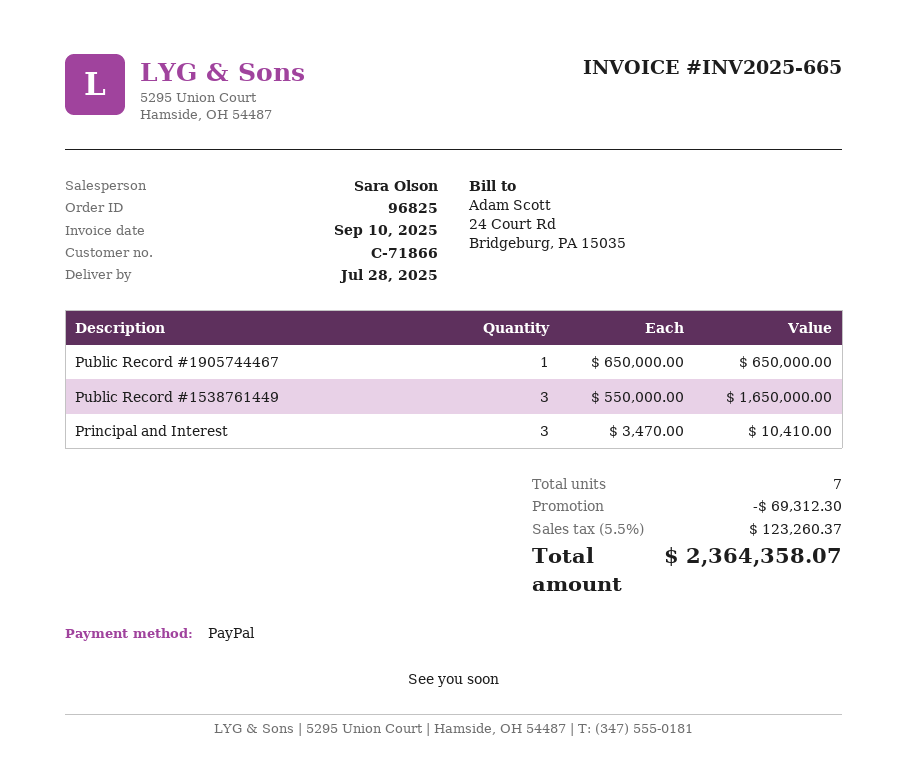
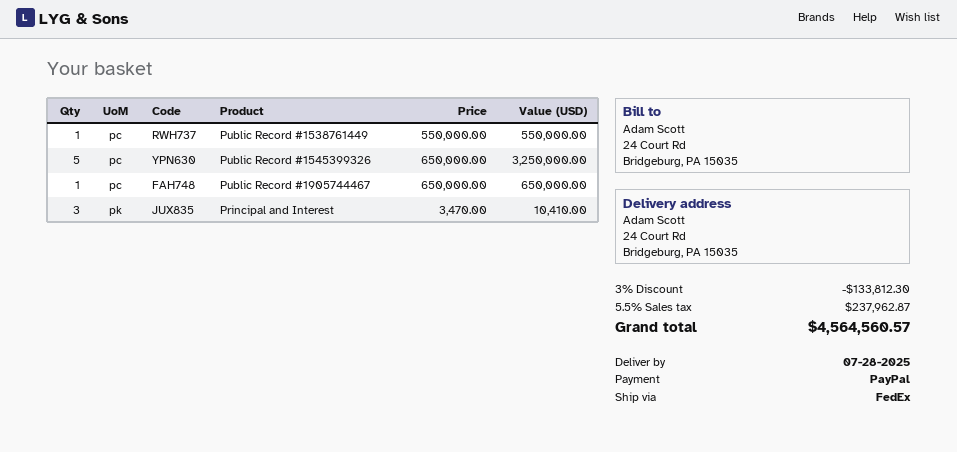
Public Record #1538761449: 3 x 550000.00 = 1650000.00 -> 1 x 550000.00 = 550000.00
Public Record #1545399326: none -> 5 x 650000.00 = 3250000.00
discount: 69312.30 -> 133812.30
tax: 5.5% = 123260.37 -> 5.5% = 237962.87
total: 2364358.07 -> 4564560.57

